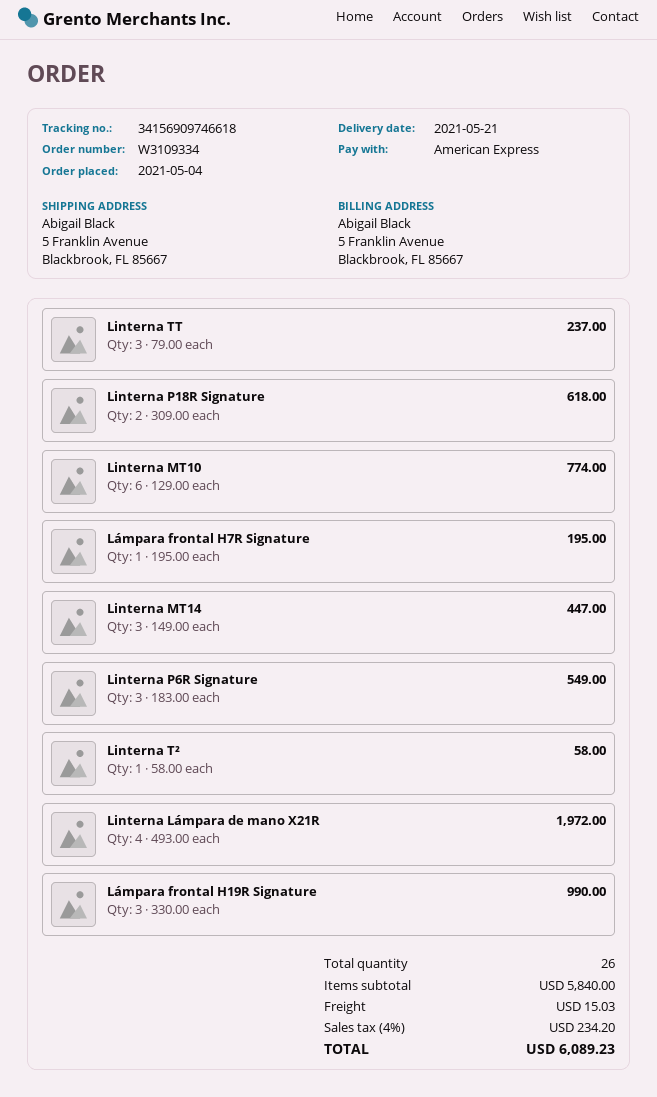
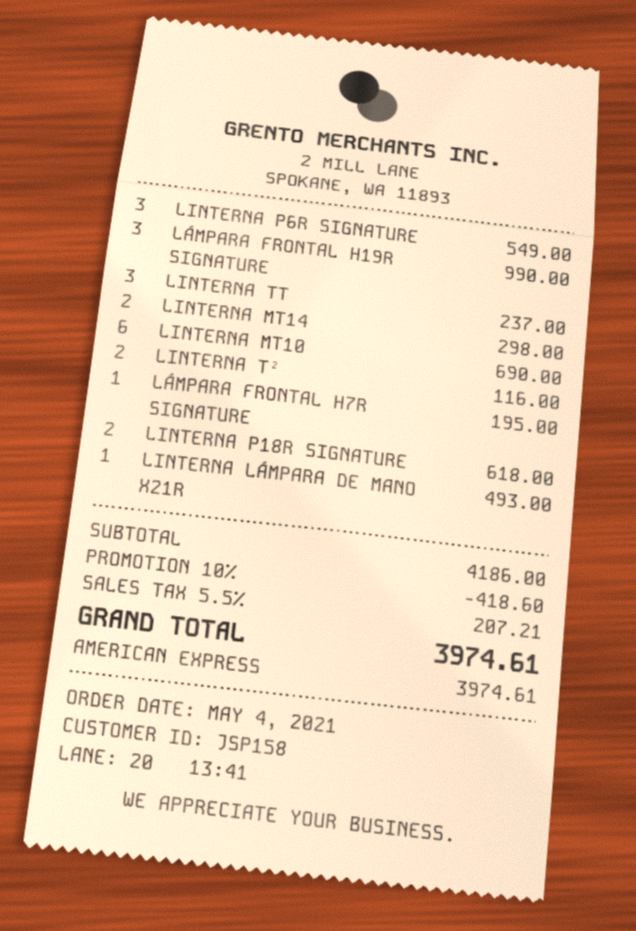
Linterna MT10: 6 for 774.00 -> 6 for 690.00
Linterna MT14: 3 for 447.00 -> 2 for 298.00
Linterna T²: 1 for 58.00 -> 2 for 116.00
Linterna Lámpara de mano X21R: 4 for 1972.00 -> 1 for 493.00
subtotal: 5840.00 -> 4186.00
discount: none -> 10% = 418.60
shipping: 15.03 -> none
tax: 4% = 234.20 -> 5.5% = 207.21
total: 6089.23 -> 3974.61

